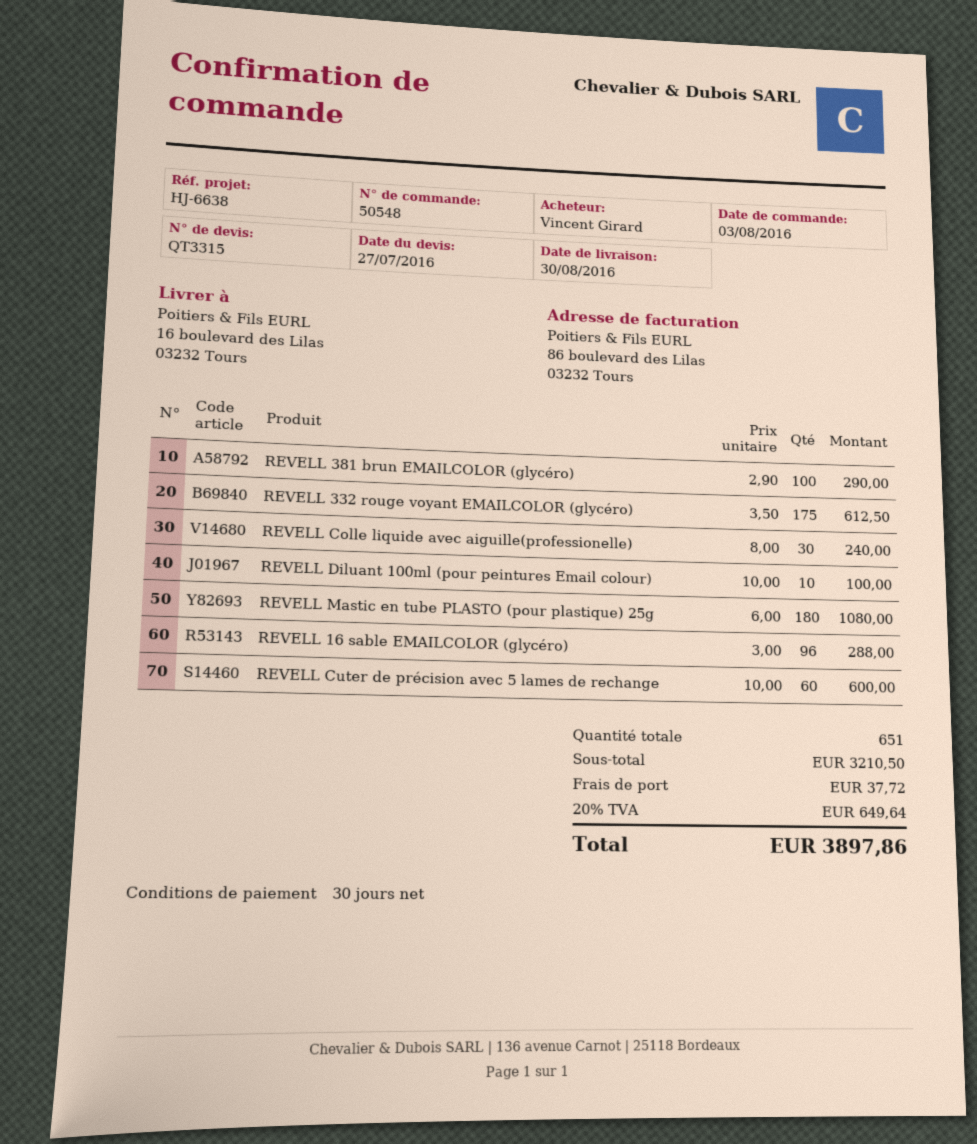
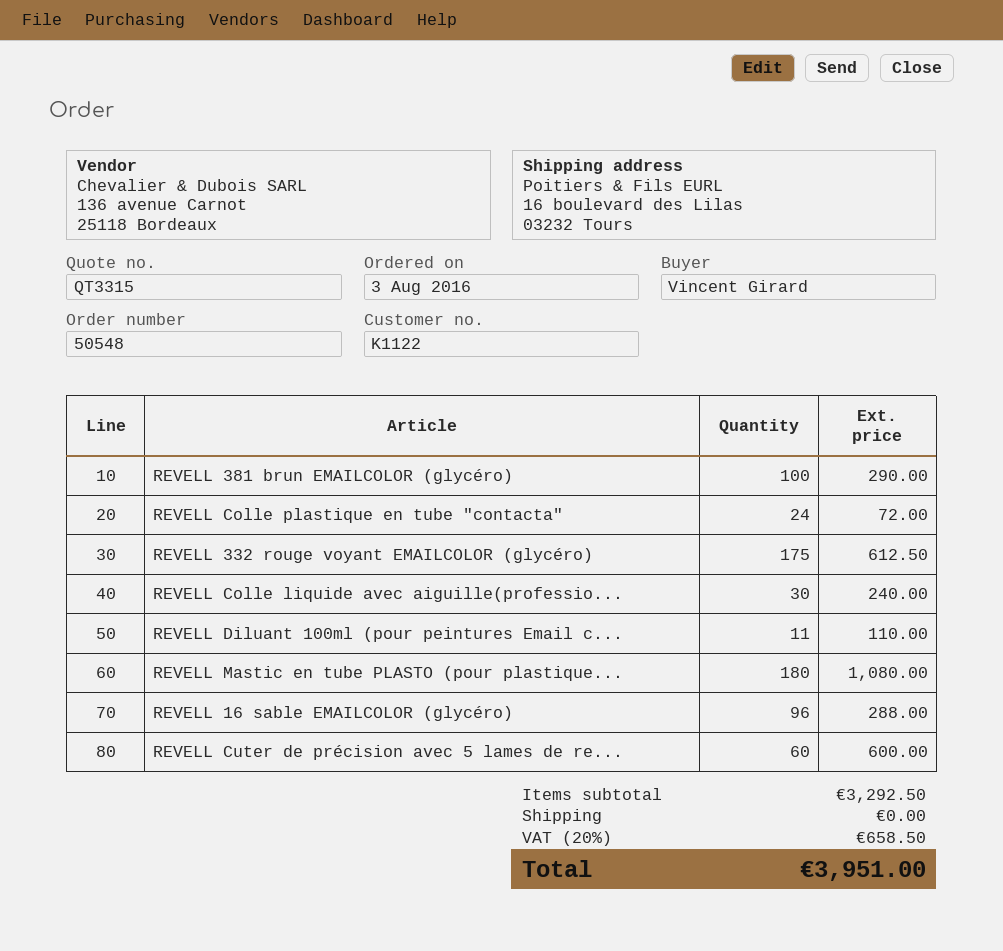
REVELL Diluant 100ml (pour peintures Email colour): 10 for 100.00 -> 11 for 110.00
REVELL Colle plastique en tube "contacta": none -> 24 for 72.00
subtotal: 3210.50 -> 3292.50
shipping: 37.72 -> 0.00
tax: 20% = 649.64 -> 20% = 658.50
total: 3897.86 -> 3951.00

